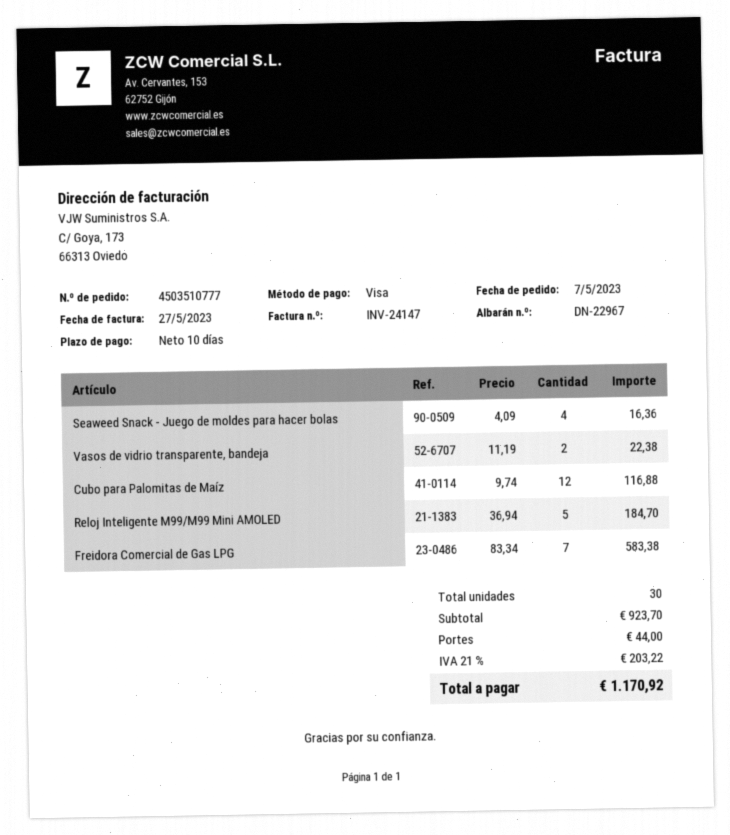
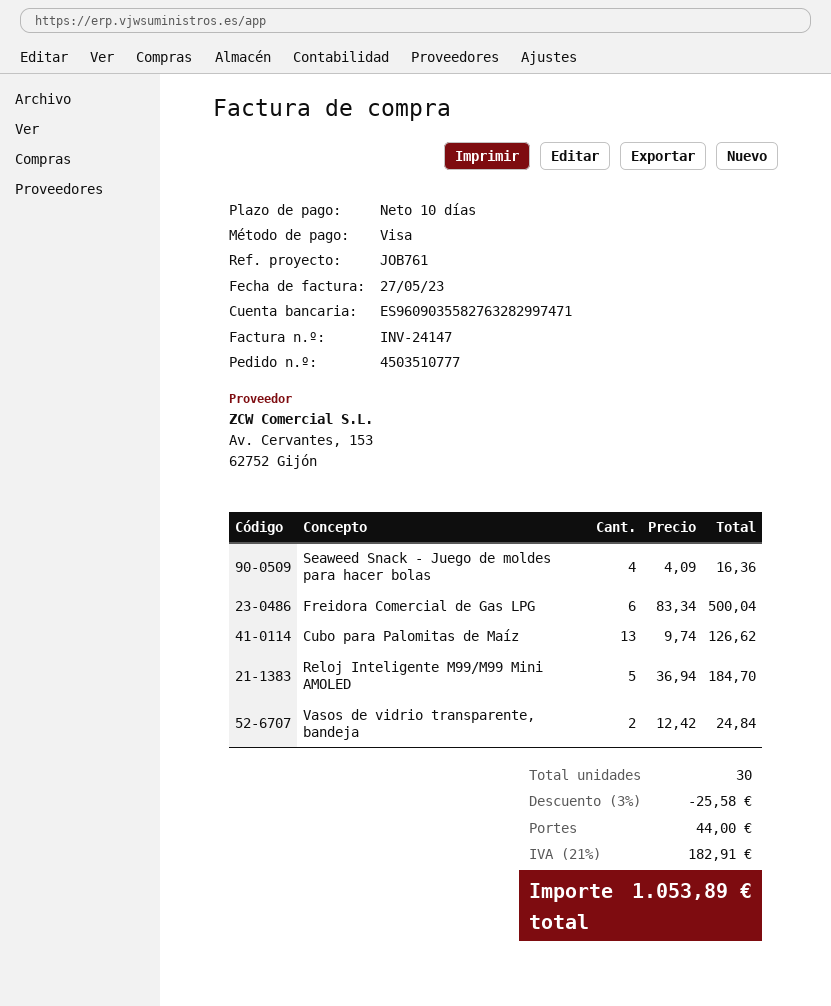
Vasos de vidrio transparente, bandeja: 2 x 11.19 = 22.38 -> 2 x 12.42 = 24.84
Cubo para Palomitas de Maíz: 12 x 9.74 = 116.88 -> 13 x 9.74 = 126.62
Freidora Comercial de Gas LPG: 7 x 83.34 = 583.38 -> 6 x 83.34 = 500.04
discount: none -> 3% = 25.58
tax: 21% = 203.22 -> 21% = 182.91
total: 1170.92 -> 1053.89

